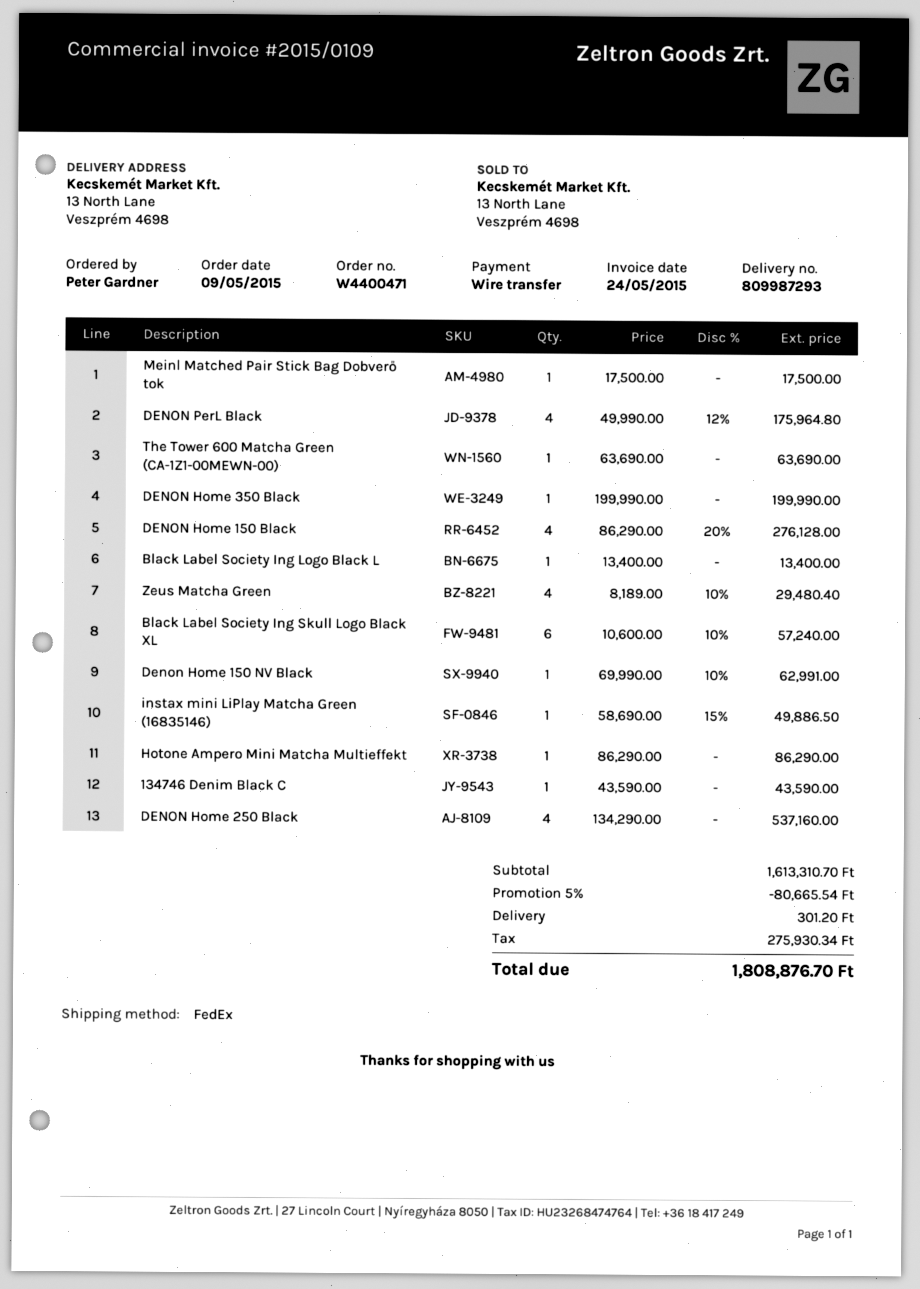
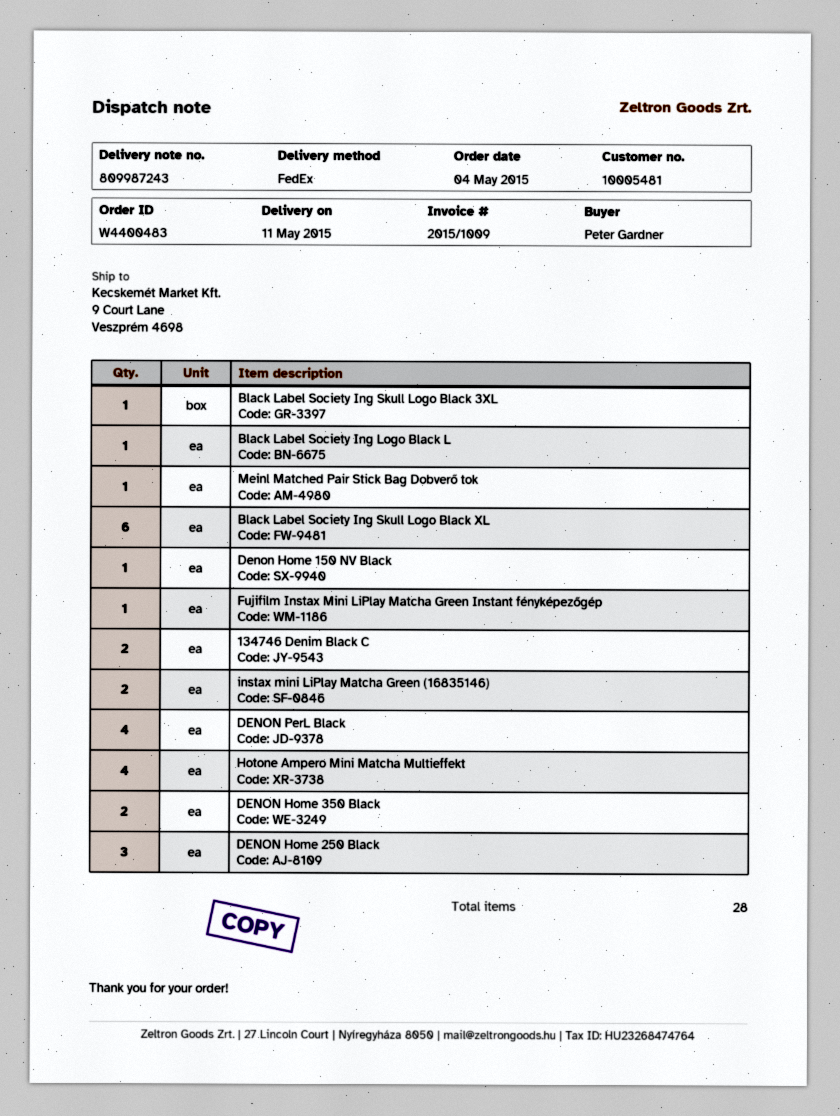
order number: W4400471 -> W4400483
order date: 2015-05-09 -> 2015-05-04
delivery note number: 809987293 -> 809987243
invoice number: 2015/0109 -> 2015/1009
ship to: 13 North Lane, Veszprém 4698 -> 9 Court Lane, Veszprém 4698
The Tower 600 Matcha Green (CA-1Z1-00MEWN-00): 1 -> none
DENON Home 350 Black: 1 -> 2
DENON Home 150 Black: 4 -> none
Zeus Matcha Green: 4 -> none
instax mini LiPlay Matcha Green (16835146): 1 -> 2
Hotone Ampero Mini Matcha Multieffekt: 1 -> 4
134746 Denim Black C: 1 -> 2
DENON Home 250 Black: 4 -> 3
Black Label Society Ing Skull Logo Black 3XL: none -> 1
Fujifilm Instax Mini LiPlay Matcha Green Instant fényképezőgép: none -> 1

